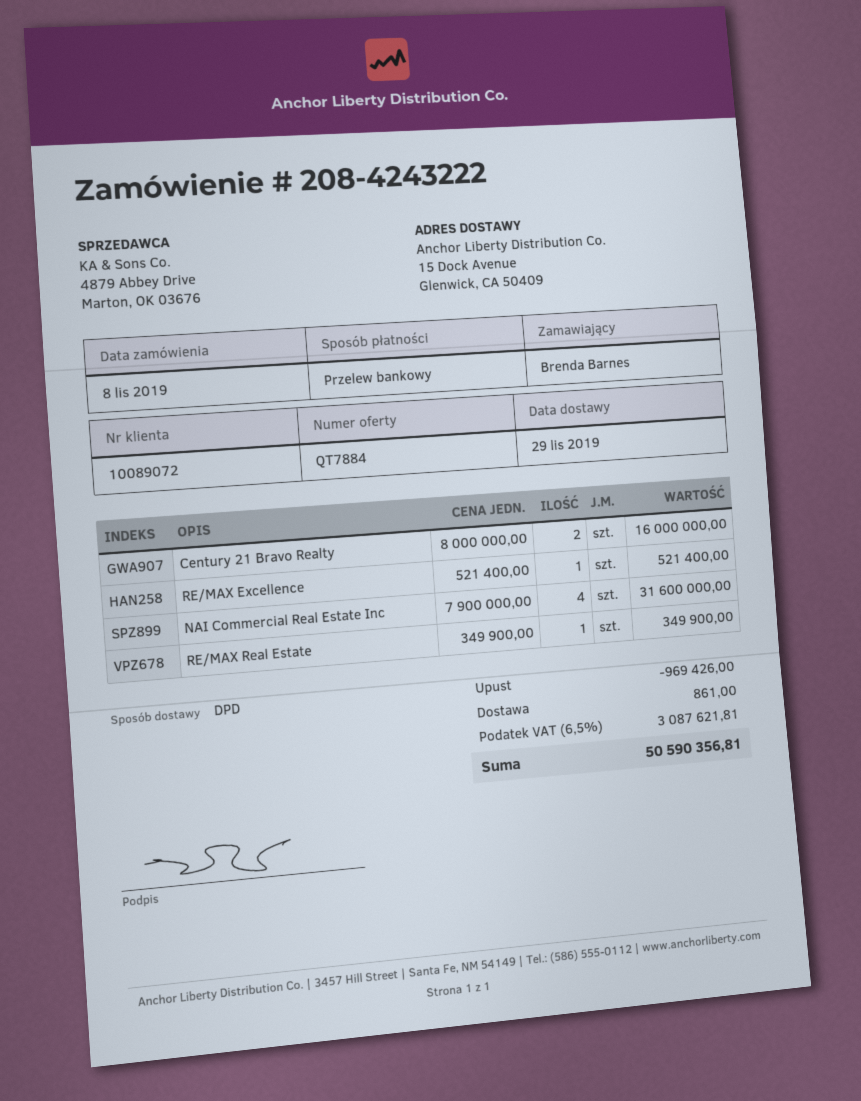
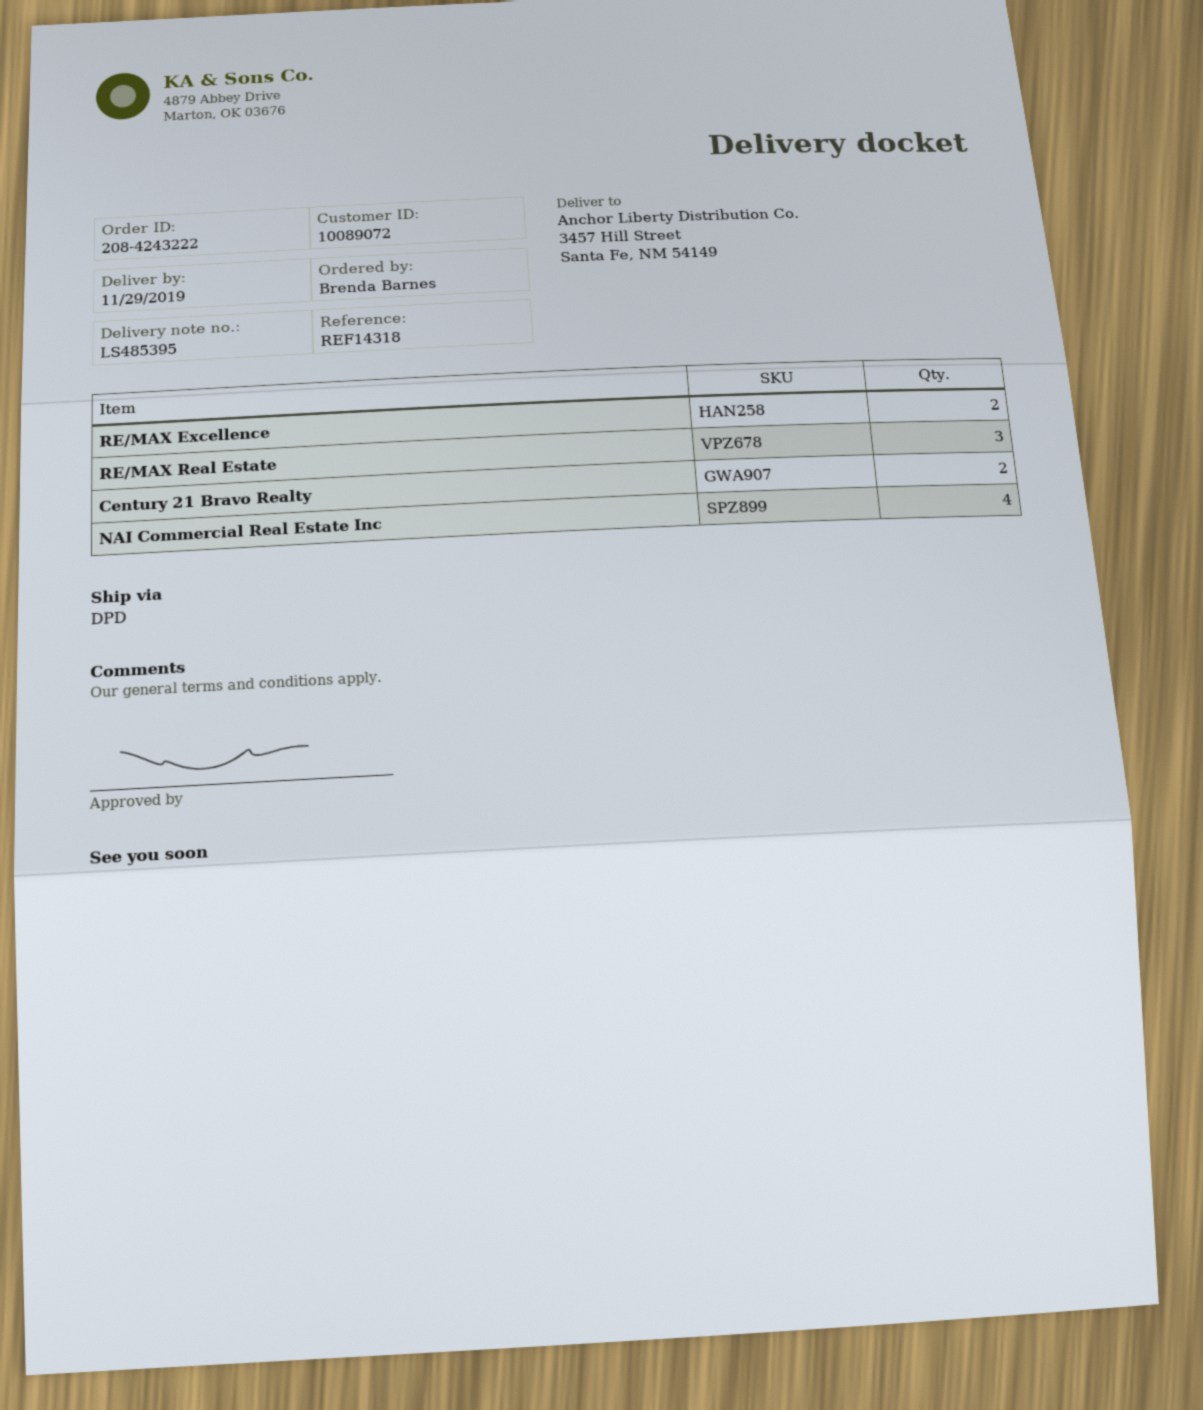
ship to: 15 Dock Avenue, Glenwick, CA 50409 -> 3457 Hill Street, Santa Fe, NM 54149
RE/MAX Excellence: 1 -> 2
RE/MAX Real Estate: 1 -> 3

